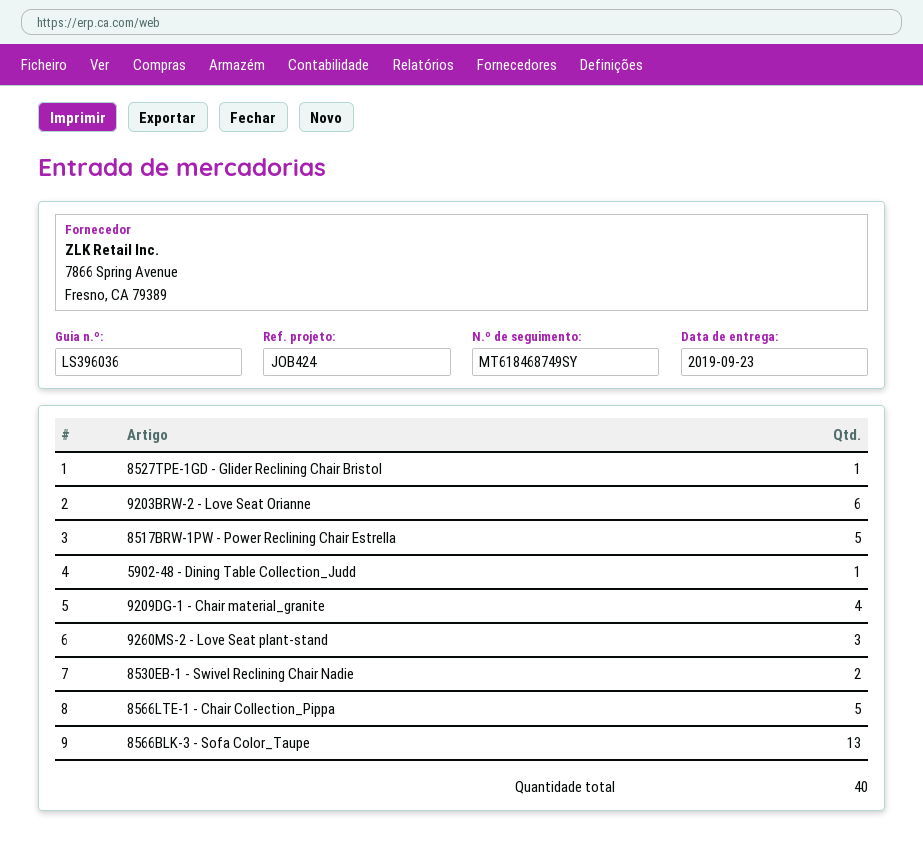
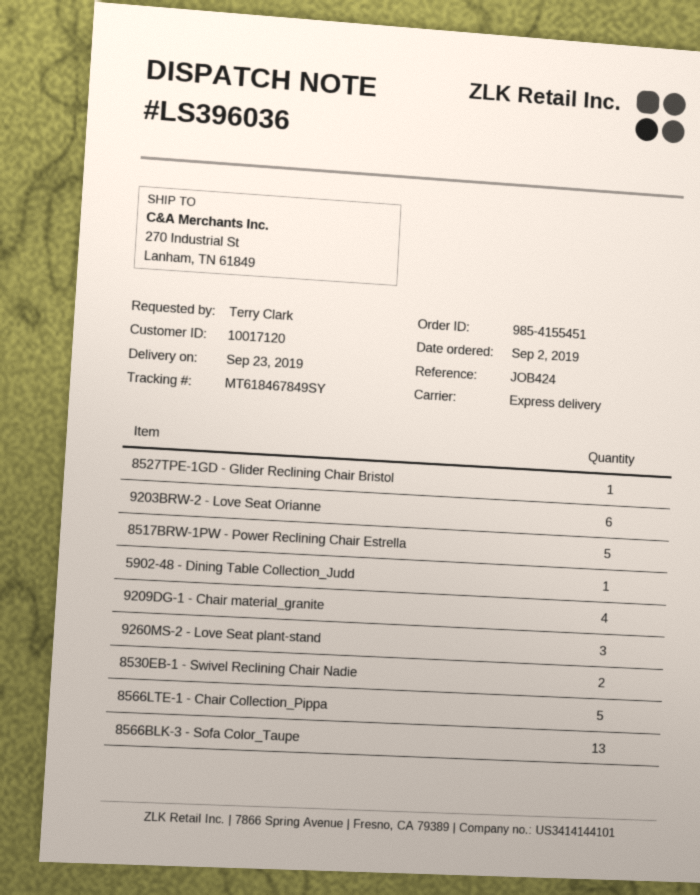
tracking number: MT618468749SY -> MT618467849SY

